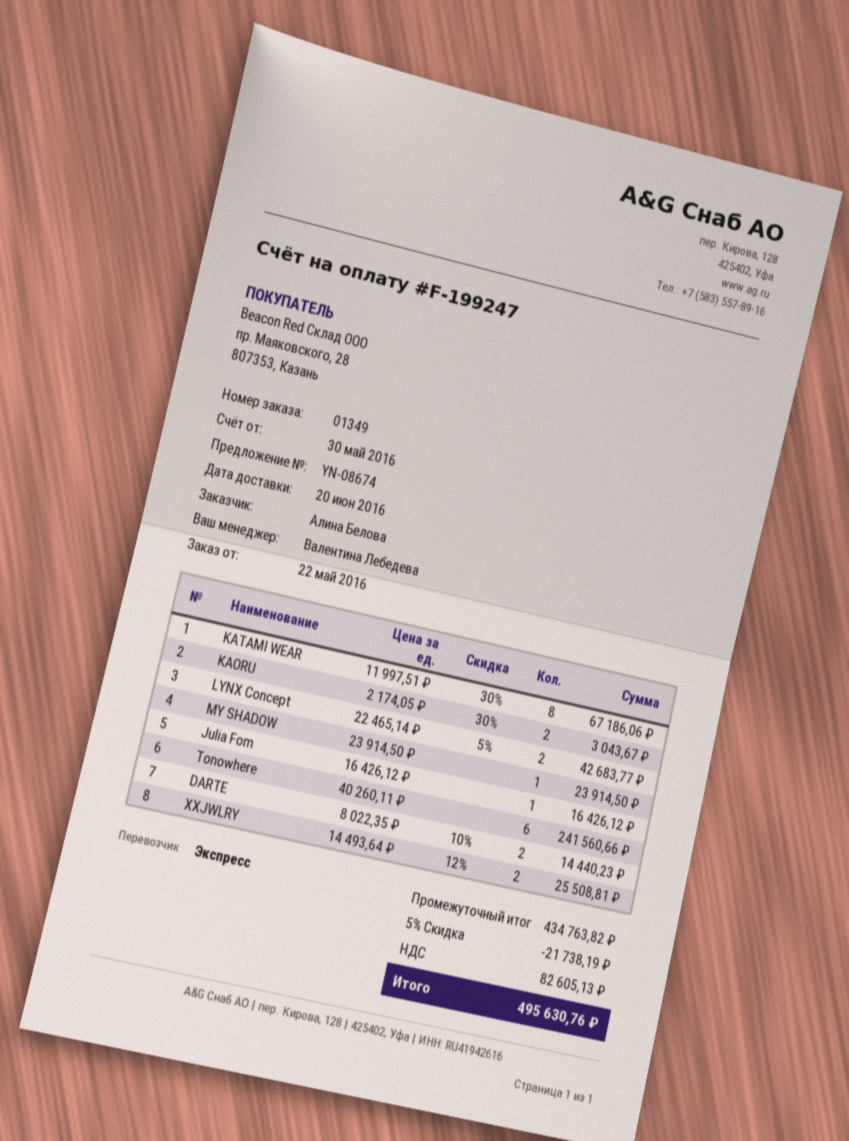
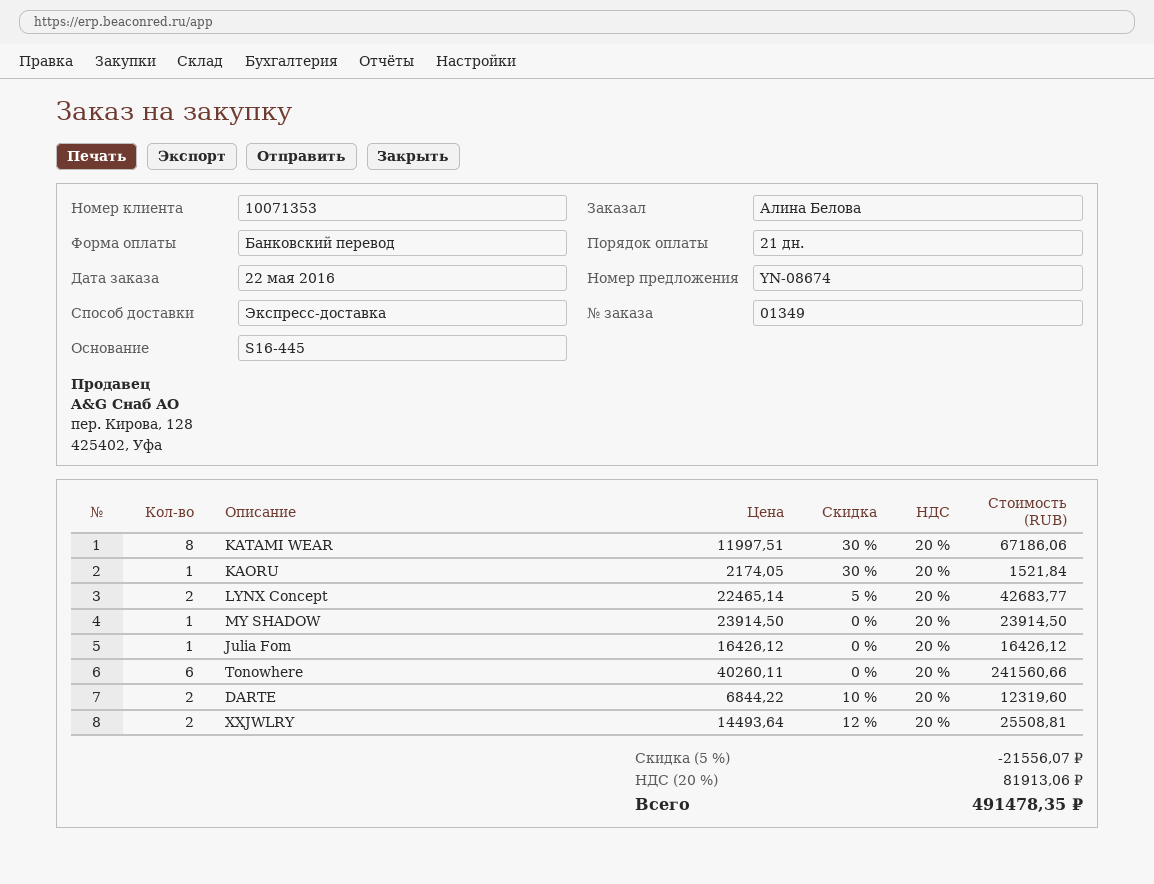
KAORU: 2 x 2174.05 - 30% = 3043.67 -> 1 x 2174.05 - 30% = 1521.84
DARTE: 2 x 8022.35 - 10% = 14440.23 -> 2 x 6844.22 - 10% = 12319.60
discount: 5% = 21738.19 -> 5% = 21556.07
tax: 82605.13 -> 81913.06
total: 495630.76 -> 491478.35

